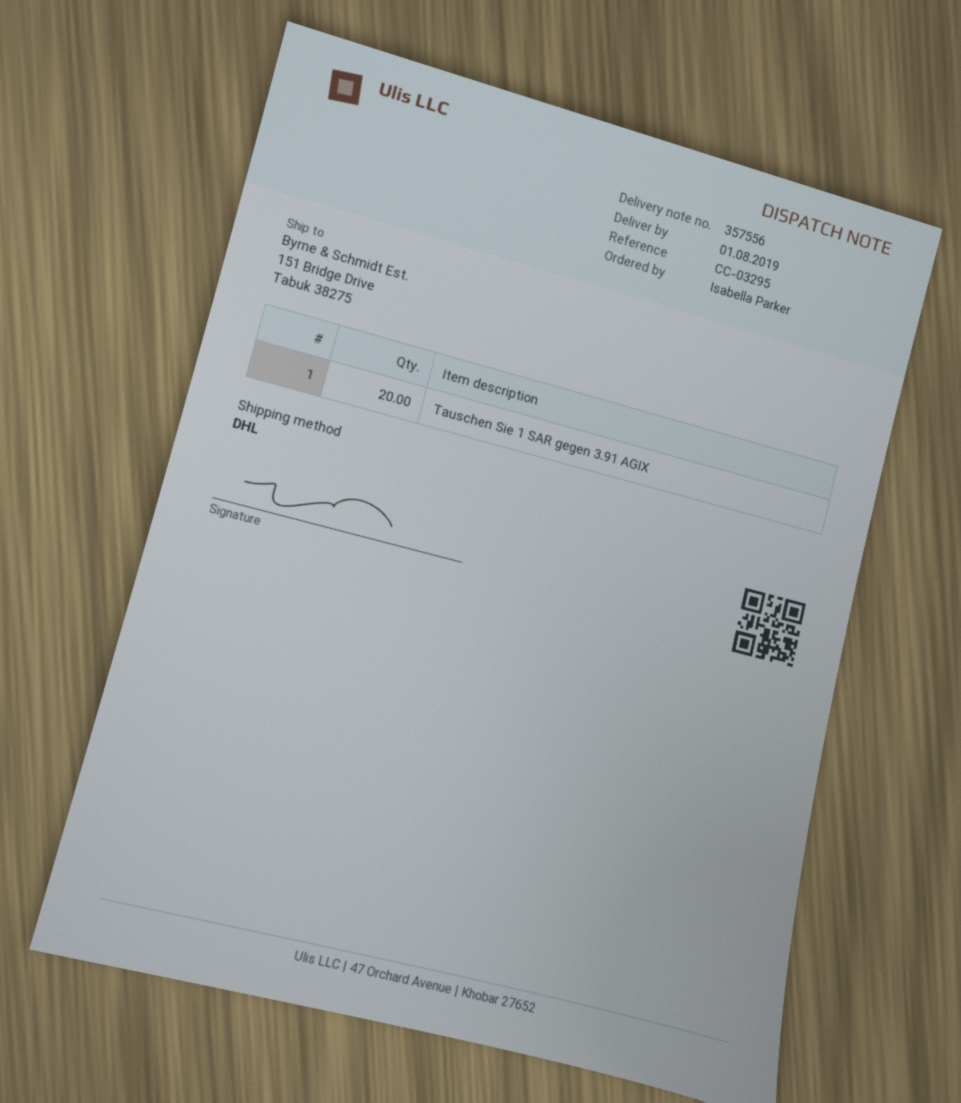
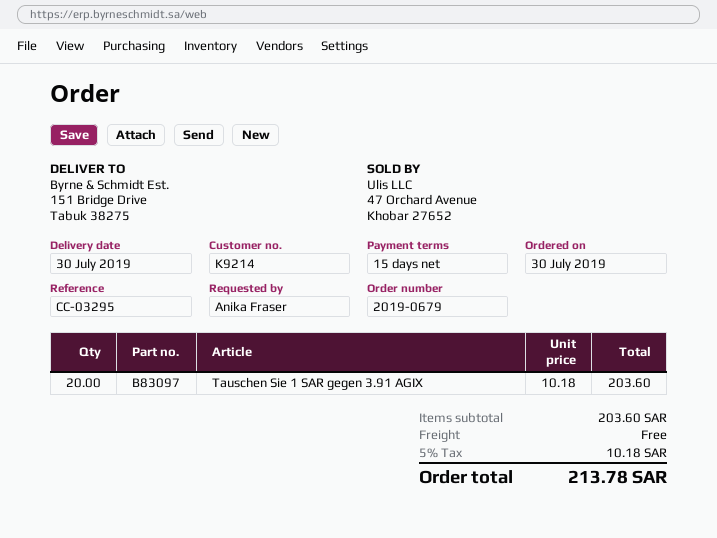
delivery date: 2019-08-01 -> 2019-07-30
ordered by: Isabella Parker -> Anika Fraser

